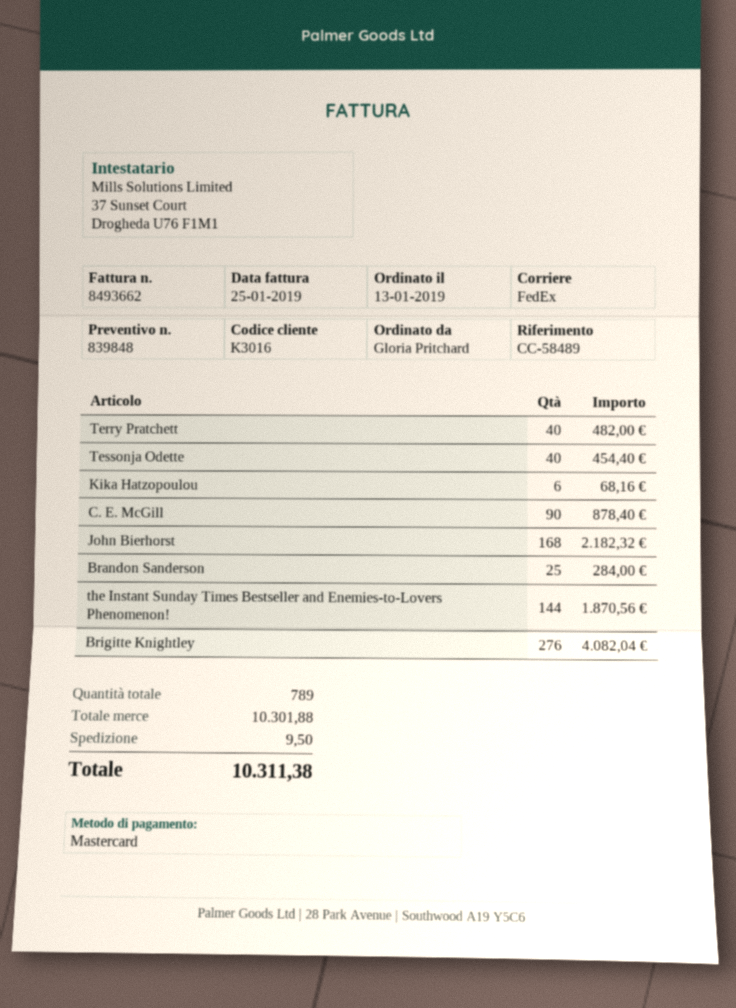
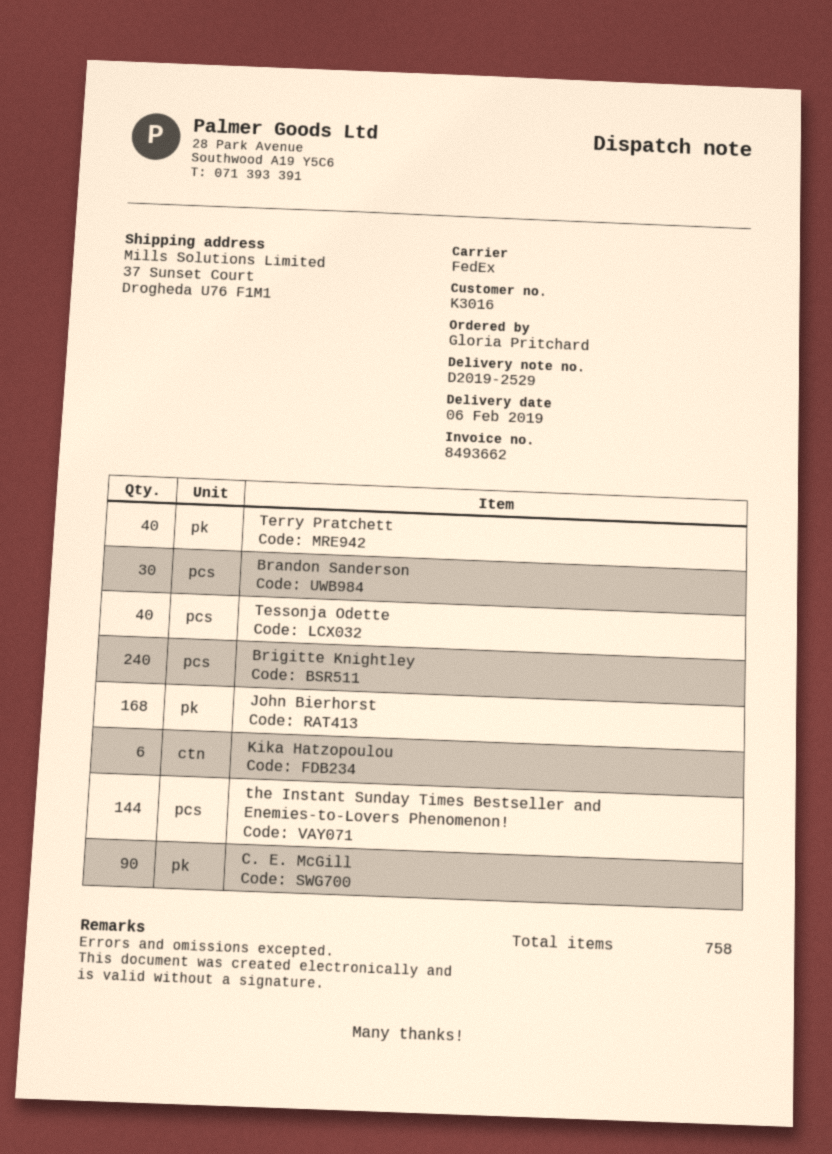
Brandon Sanderson: 25 -> 30
Brigitte Knightley: 276 -> 240
total quantity: 789 -> 758

